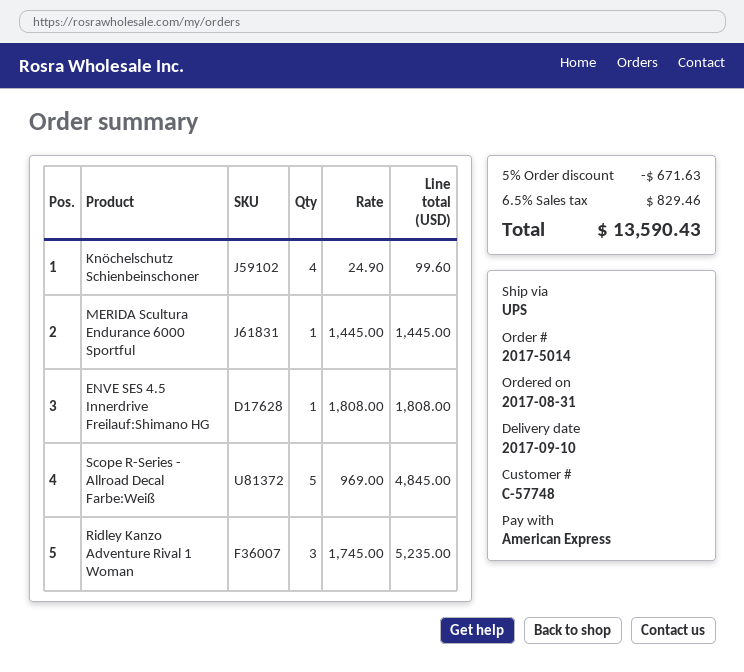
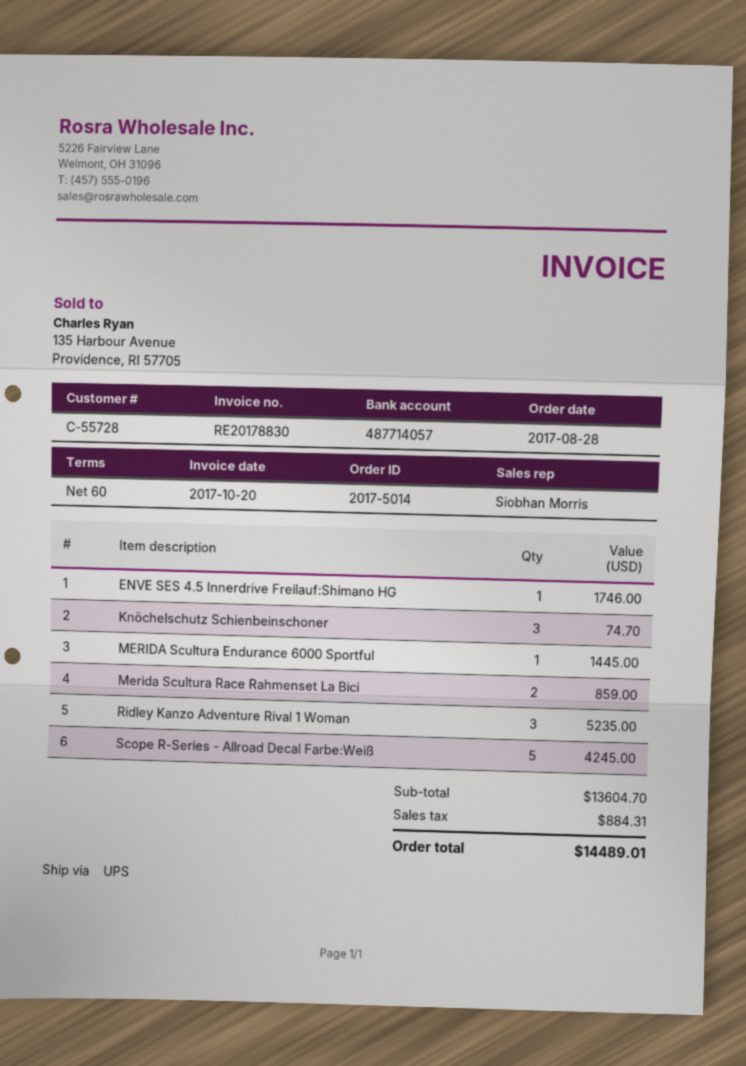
order date: 2017-08-31 -> 2017-08-28
customer number: C-57748 -> C-55728
Knöchelschutz Schienbeinschoner: 4 for 99.60 -> 3 for 74.70
ENVE SES 4.5 Innerdrive Freilauf:Shimano HG: 1 for 1808.00 -> 1 for 1746.00
Scope R-Series - Allroad Decal Farbe:Weiß: 5 for 4845.00 -> 5 for 4245.00
Merida Scultura Race Rahmenset La Bici: none -> 2 for 859.00
discount: 5% = 671.63 -> none
tax: 829.46 -> 884.31
total: 13590.43 -> 14489.01

